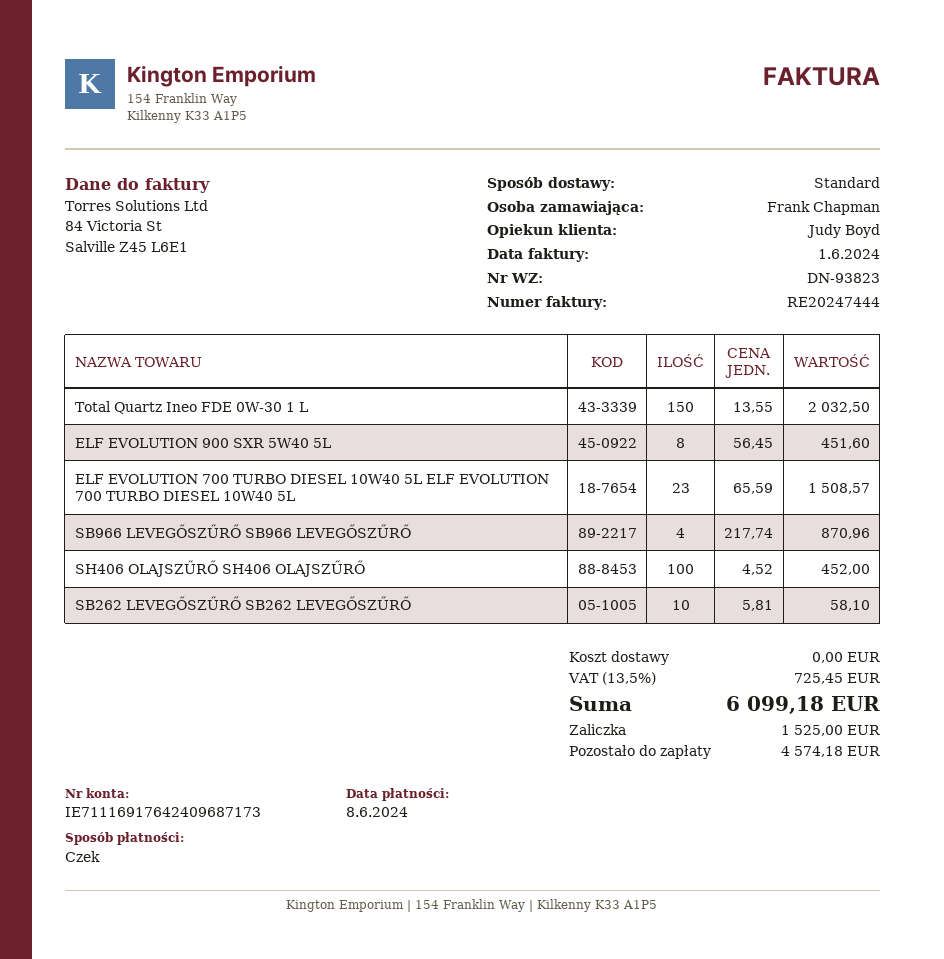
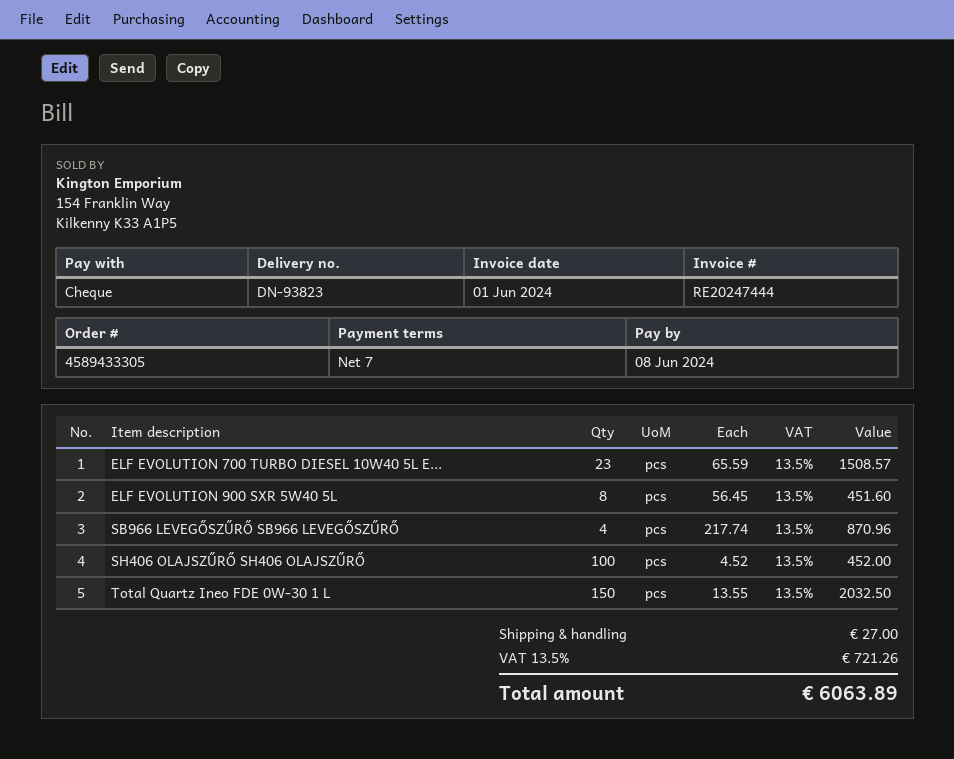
SB262 LEVEGŐSZŰRŐ SB262 LEVEGŐSZŰRŐ: 10 x 5.81 = 58.10 -> none
shipping: 0.00 -> 27.00
tax: 13.5% = 725.45 -> 13.5% = 721.26
total: 6099.18 -> 6063.89

